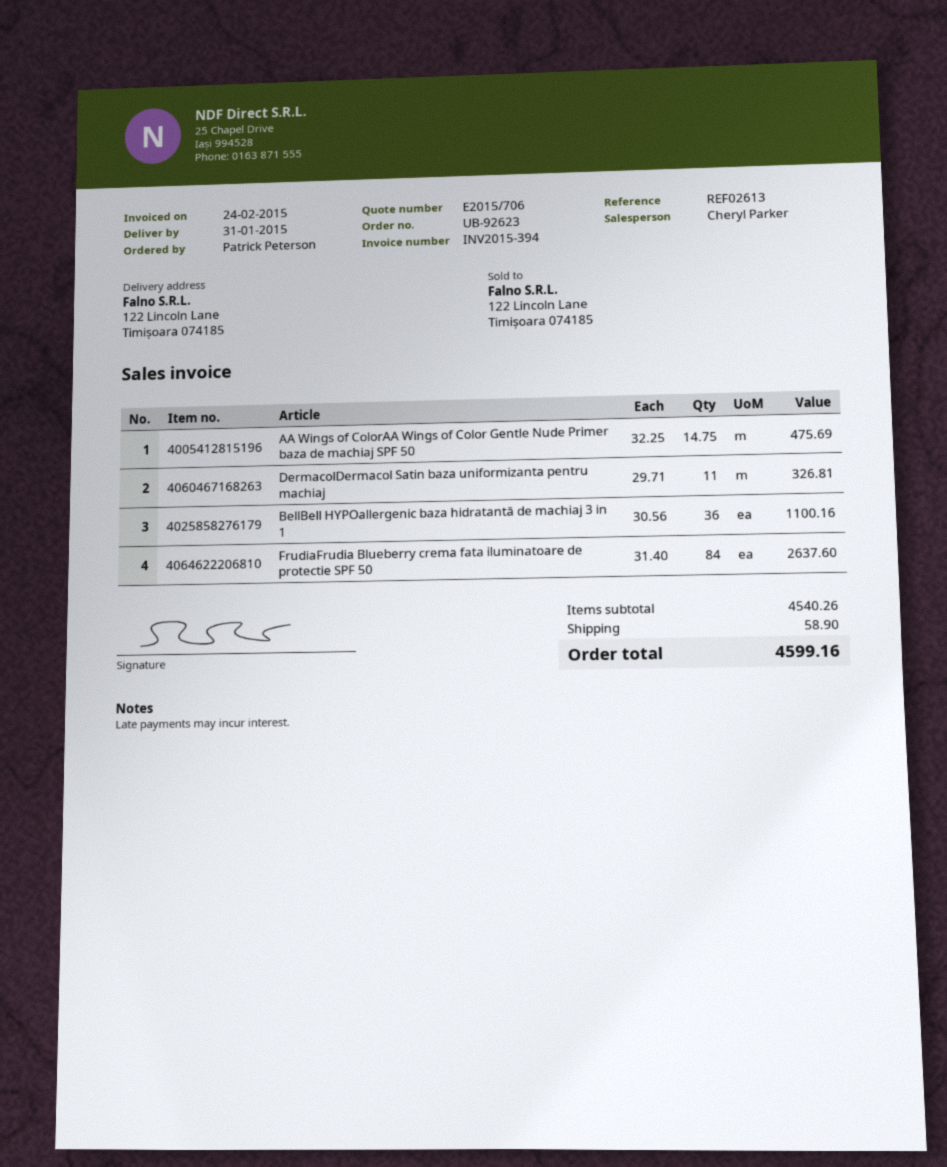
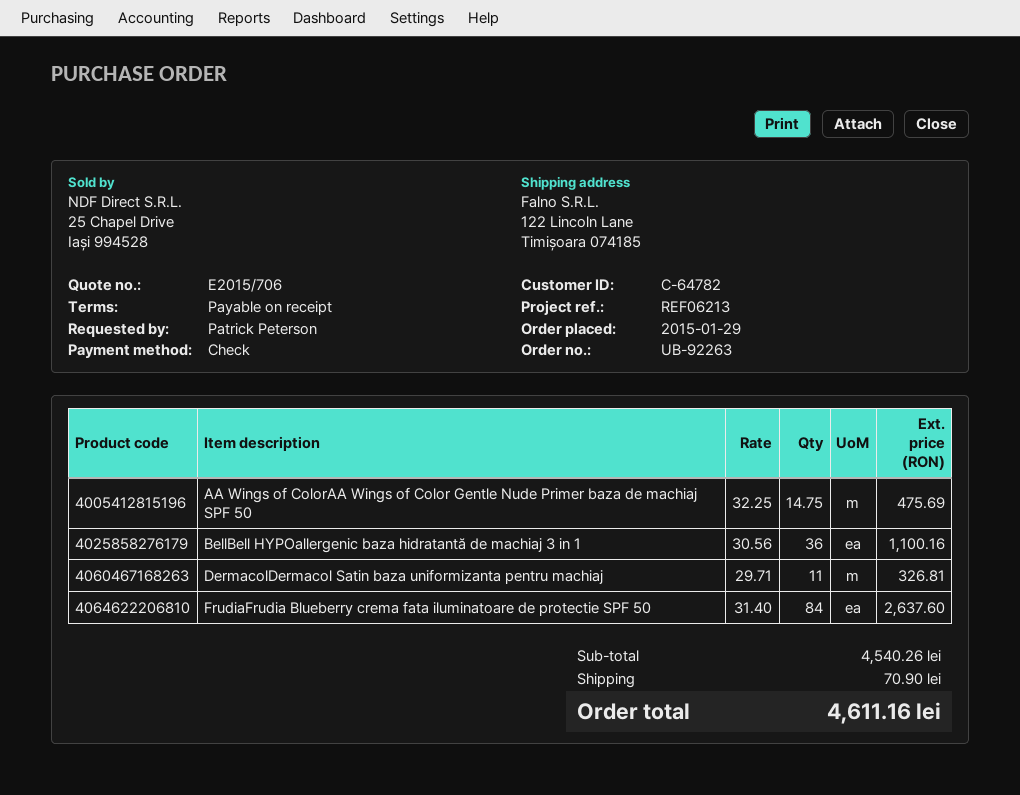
order number: UB-92623 -> UB-92263
reference: REF02613 -> REF06213
shipping: 58.90 -> 70.90
total: 4599.16 -> 4611.16

